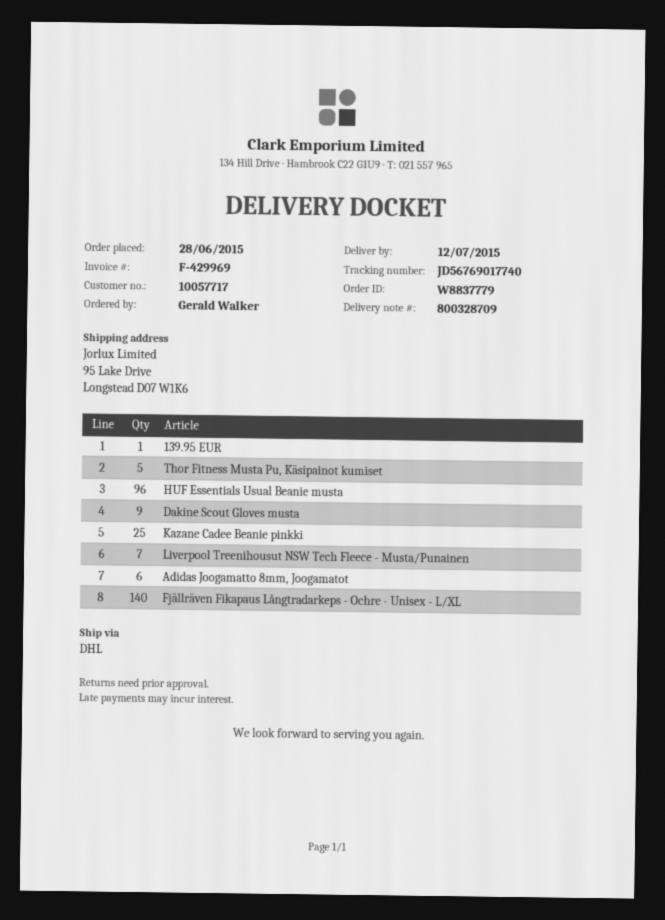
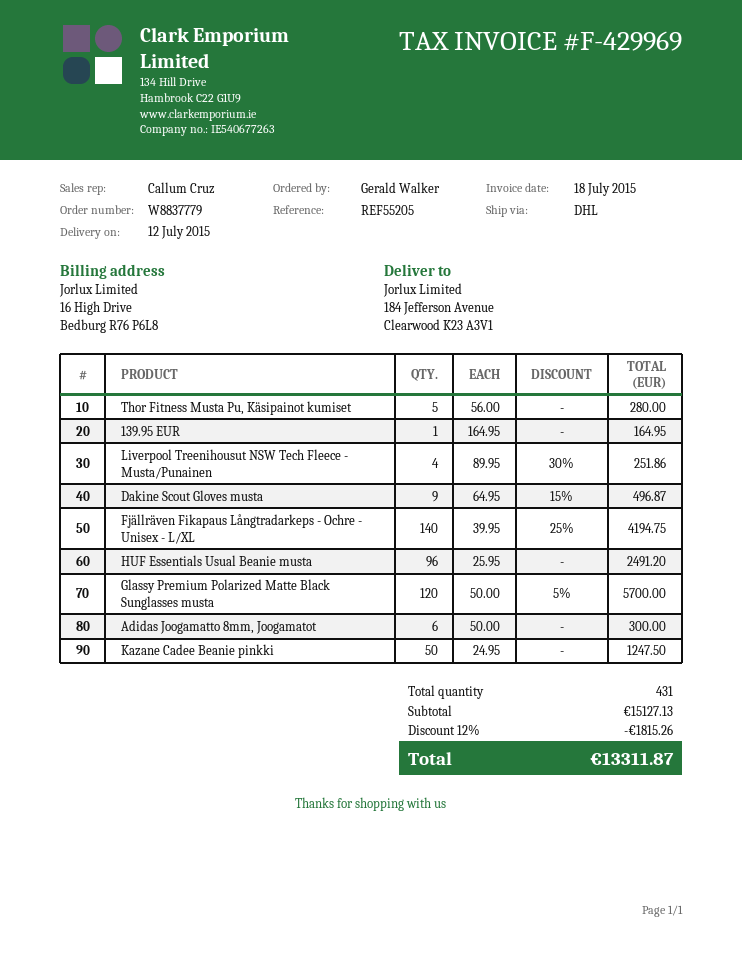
ship to: 95 Lake Drive, Longstead D07 W1K6 -> 184 Jefferson Avenue, Clearwood K23 A3V1
Kazane Cadee Beanie pinkki: 25 -> 50
Liverpool Treenihousut NSW Tech Fleece - Musta/Punainen: 7 -> 4
Glassy Premium Polarized Matte Black Sunglasses musta: none -> 120

